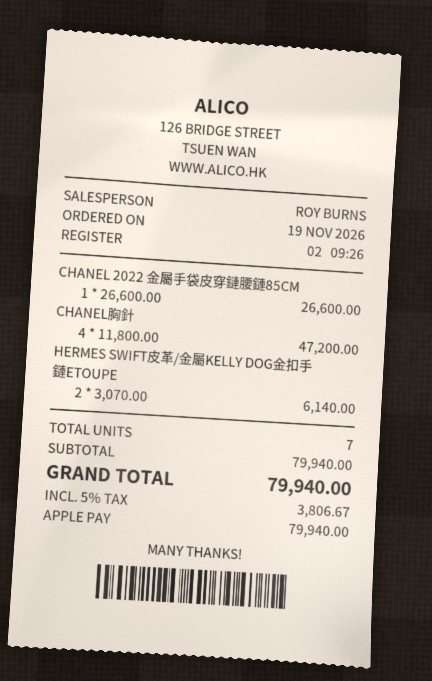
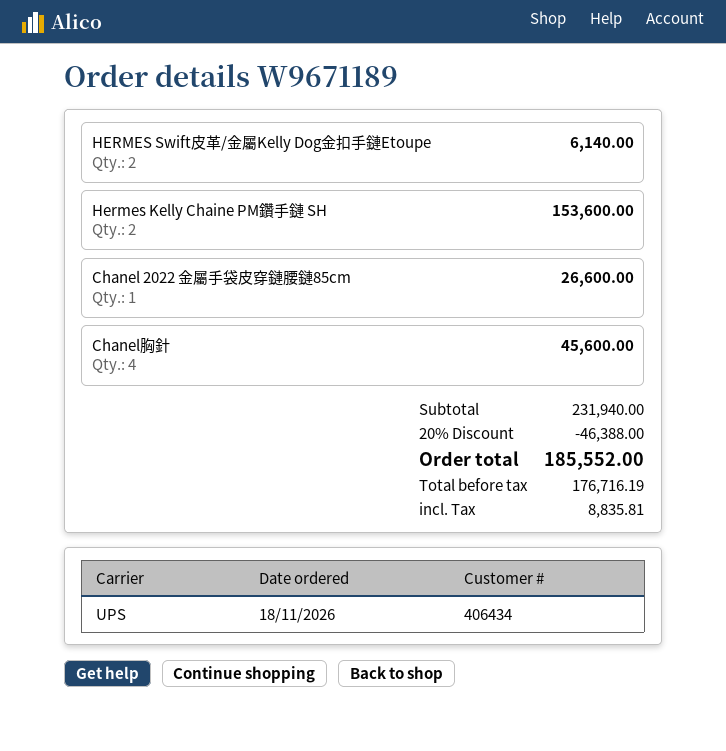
order date: 2026-11-19 -> 2026-11-18
CHANEL胸針: 4 for 47200.00 -> 4 for 45600.00
Hermes Kelly Chaine PM鑽手鏈 SH: none -> 2 for 153600.00
subtotal: 79940.00 -> 231940.00
discount: none -> 20% = 46388.00
tax: 3806.67 -> 8835.81
total: 79940.00 -> 185552.00

